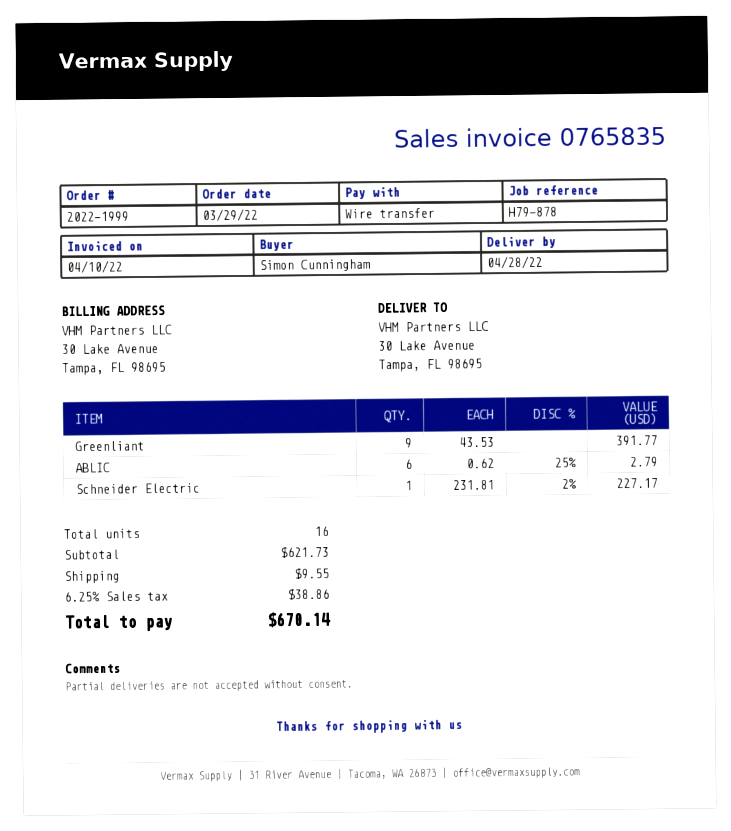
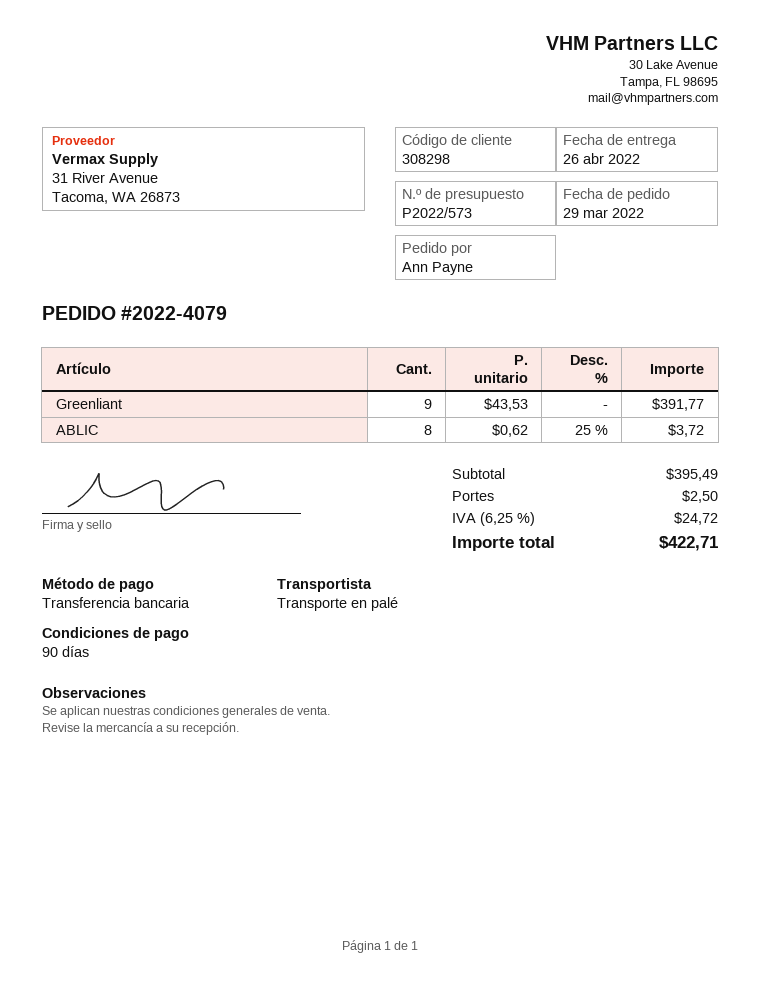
order number: 2022-1999 -> 2022-4079
delivery date: 2022-04-28 -> 2022-04-26
ordered by: Simon Cunningham -> Ann Payne
ABLIC: 6 x 0.62 - 25% = 2.79 -> 8 x 0.62 - 25% = 3.72
Schneider Electric: 1 x 231.81 - 2% = 227.17 -> none
subtotal: 621.73 -> 395.49
shipping: 9.55 -> 2.50
tax: 6.25% = 38.86 -> 6.25% = 24.72
total: 670.14 -> 422.71

